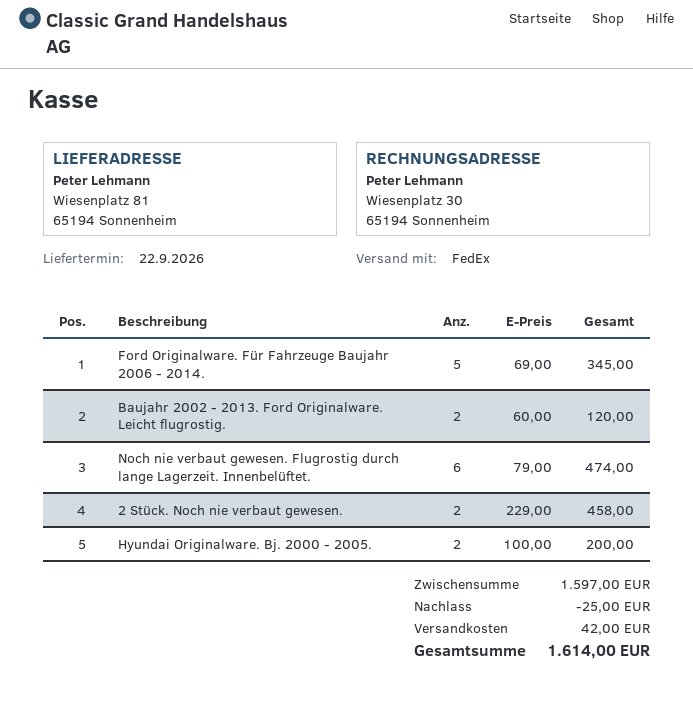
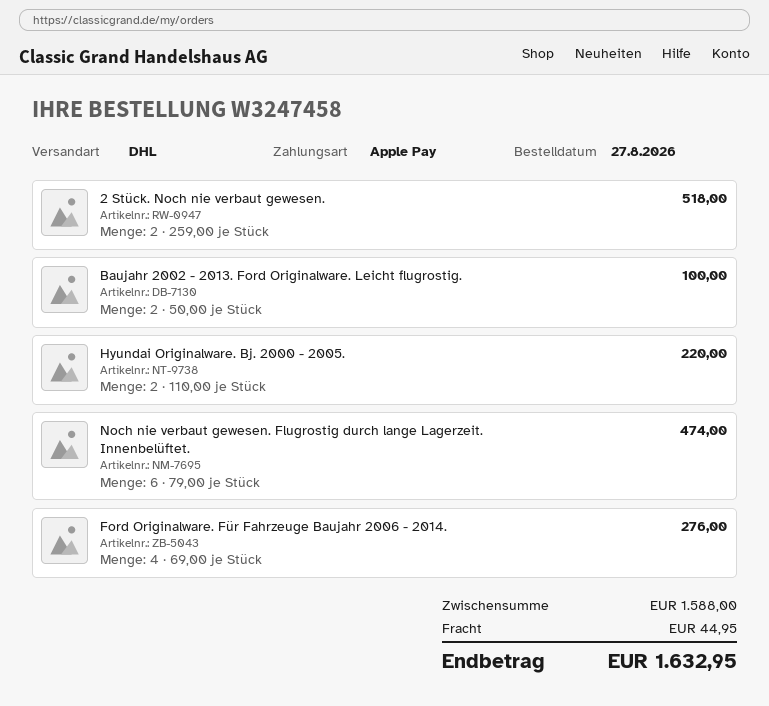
shipping method: FedEx -> DHL
Ford Originalware. Für Fahrzeuge Baujahr 2006 - 2014.: 5 x 69.00 = 345.00 -> 4 x 69.00 = 276.00
Baujahr 2002 - 2013. Ford Originalware. Leicht flugrostig.: 2 x 60.00 = 120.00 -> 2 x 50.00 = 100.00
2 Stück. Noch nie verbaut gewesen.: 2 x 229.00 = 458.00 -> 2 x 259.00 = 518.00
Hyundai Originalware. Bj. 2000 - 2005.: 2 x 100.00 = 200.00 -> 2 x 110.00 = 220.00
subtotal: 1597.00 -> 1588.00
discount: 25.00 -> none
shipping: 42.00 -> 44.95
total: 1614.00 -> 1632.95

